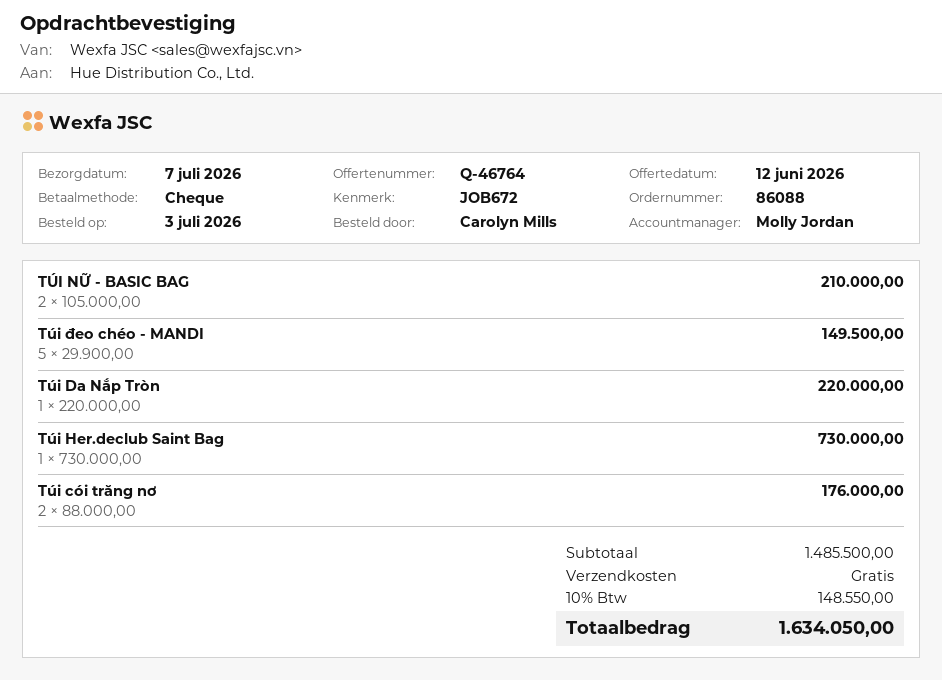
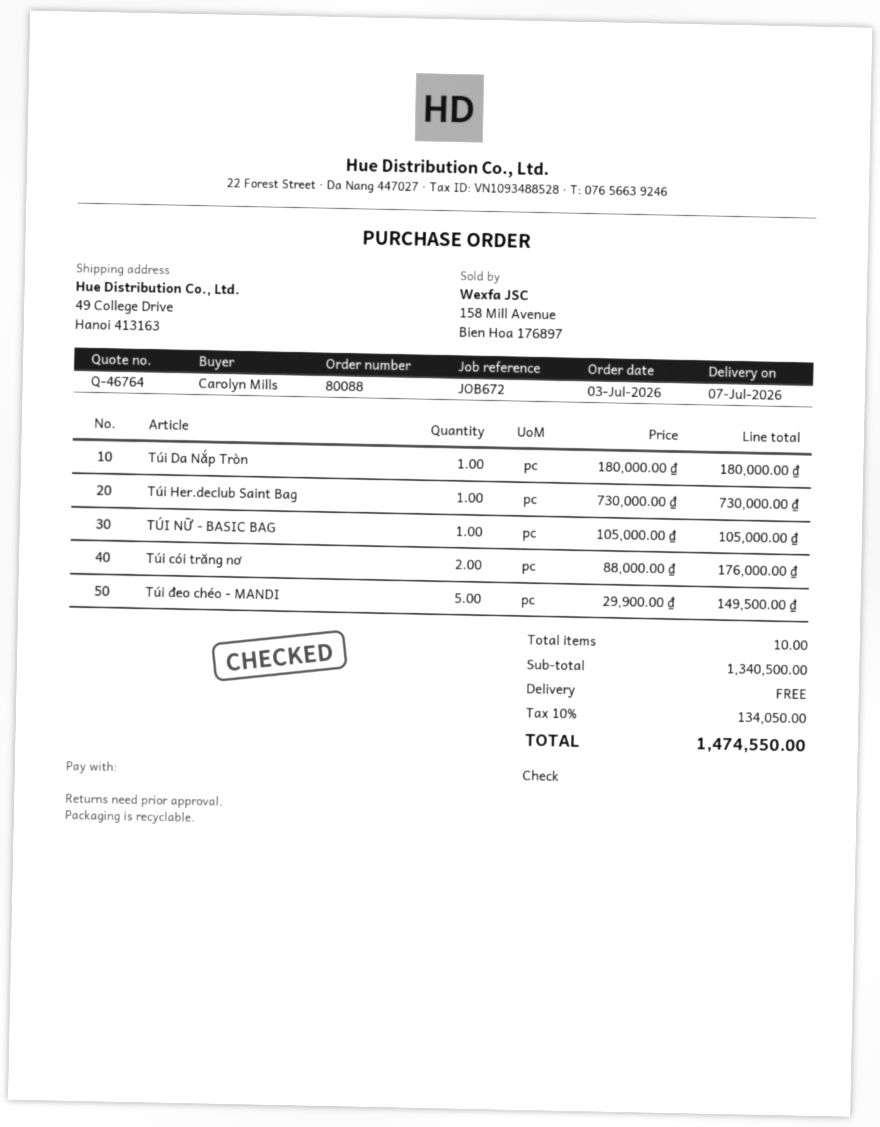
order number: 86088 -> 80088
TÚI NỮ - BASIC BAG: 2 x 105000.00 = 210000.00 -> 1 x 105000.00 = 105000.00
Túi Da Nắp Tròn: 1 x 220000.00 = 220000.00 -> 1 x 180000.00 = 180000.00
subtotal: 1485500.00 -> 1340500.00
tax: 10% = 148550.00 -> 10% = 134050.00
total: 1634050.00 -> 1474550.00

